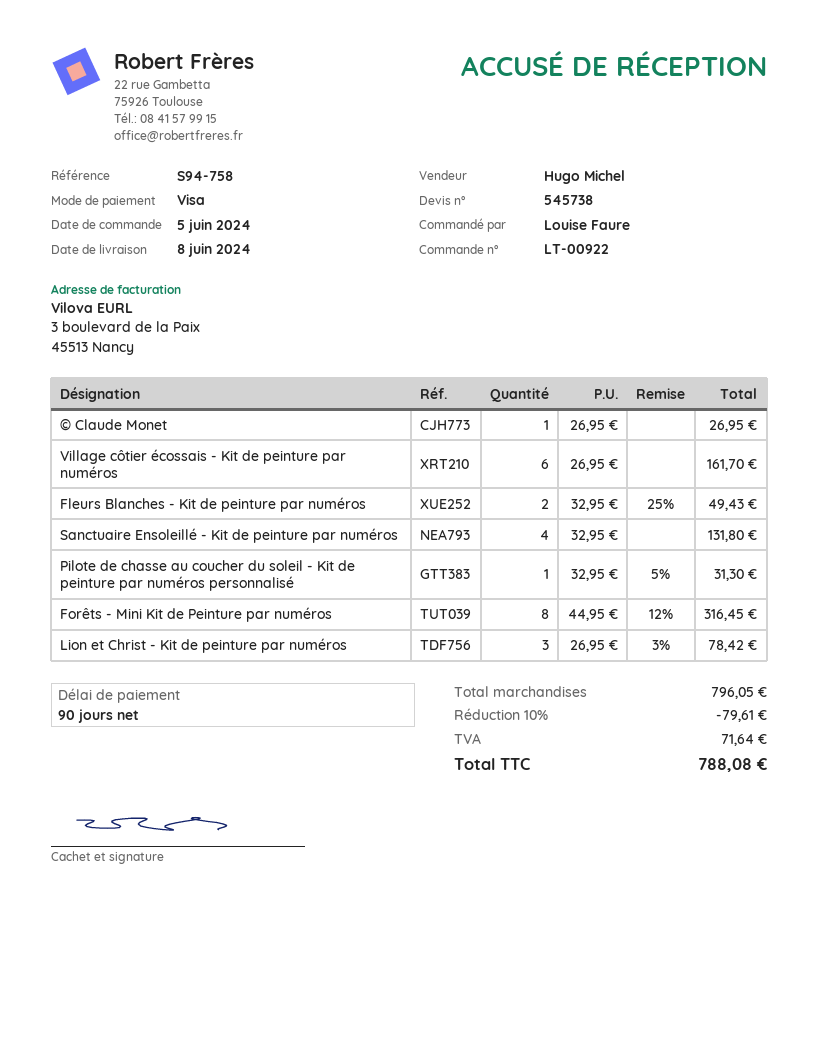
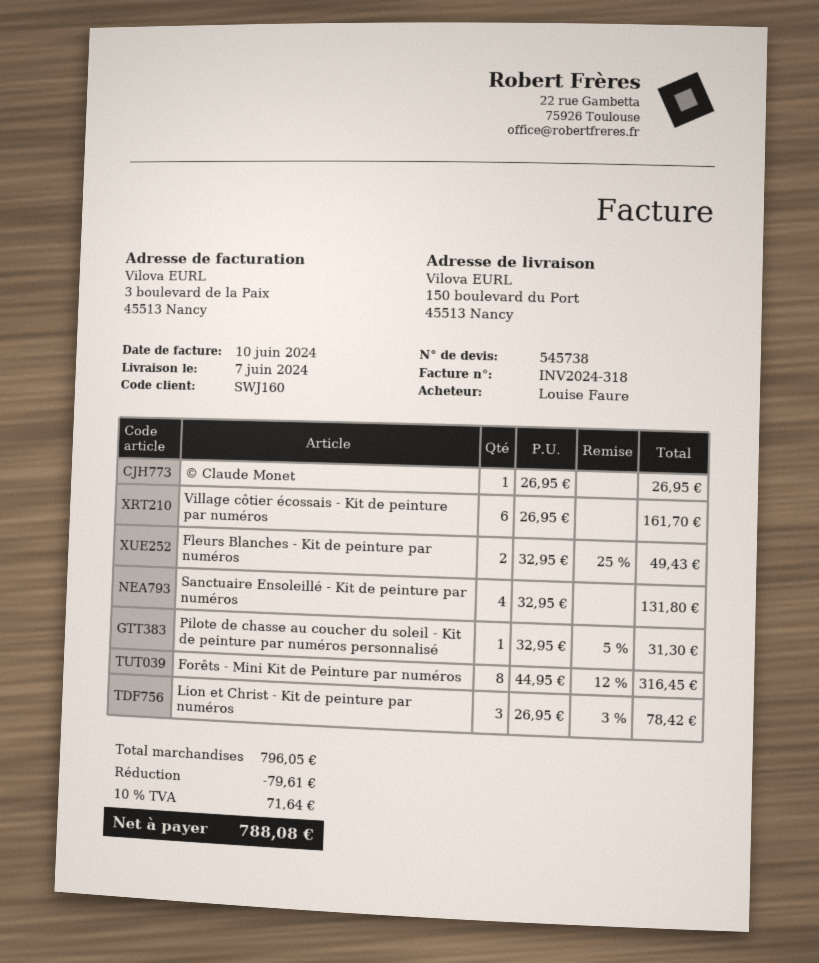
delivery date: 2024-06-08 -> 2024-06-07

